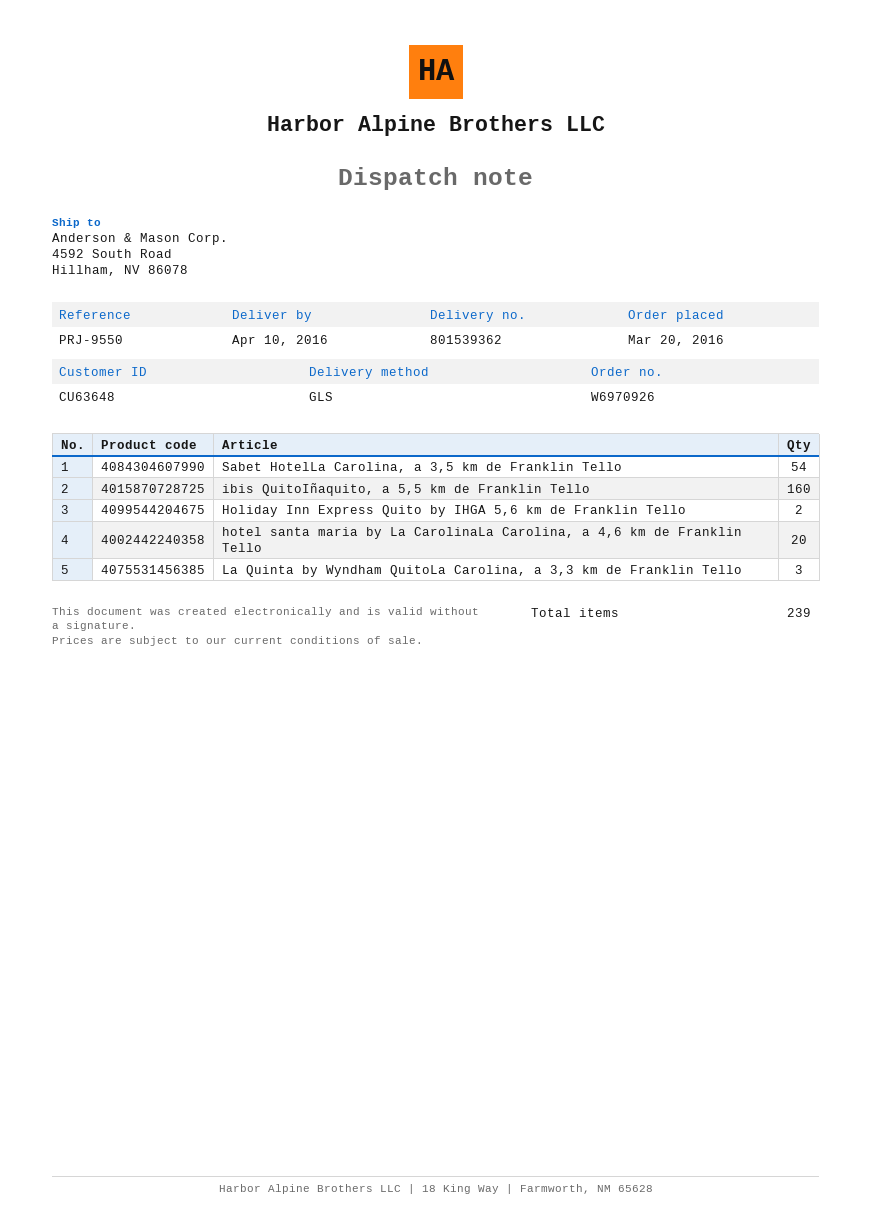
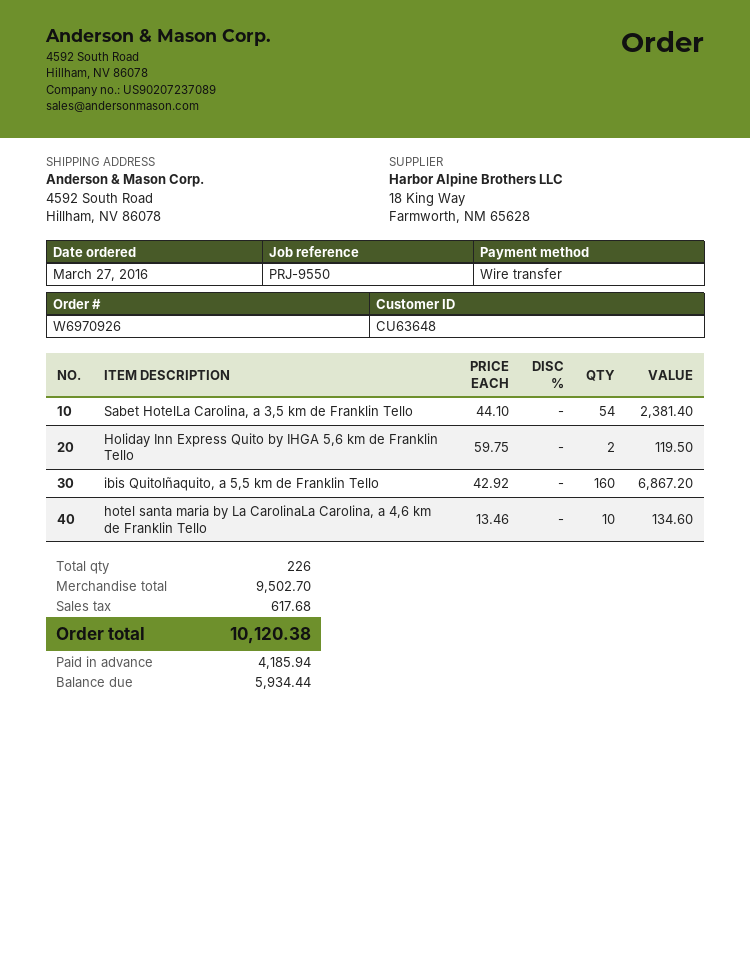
order date: 2016-03-20 -> 2016-03-27
hotel santa maria by La CarolinaLa Carolina, a 4,6 km de Franklin Tello: 20 -> 10
La Quinta by Wyndham QuitoLa Carolina, a 3,3 km de Franklin Tello: 3 -> none
total quantity: 239 -> 226

